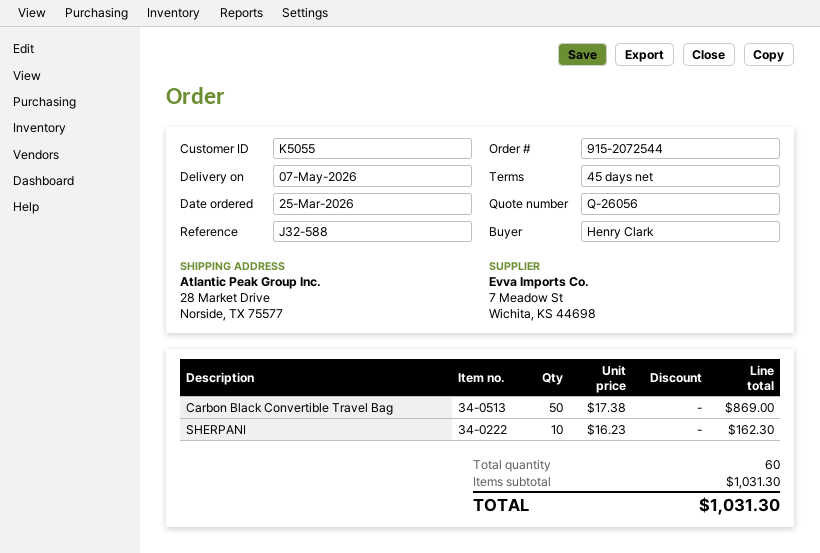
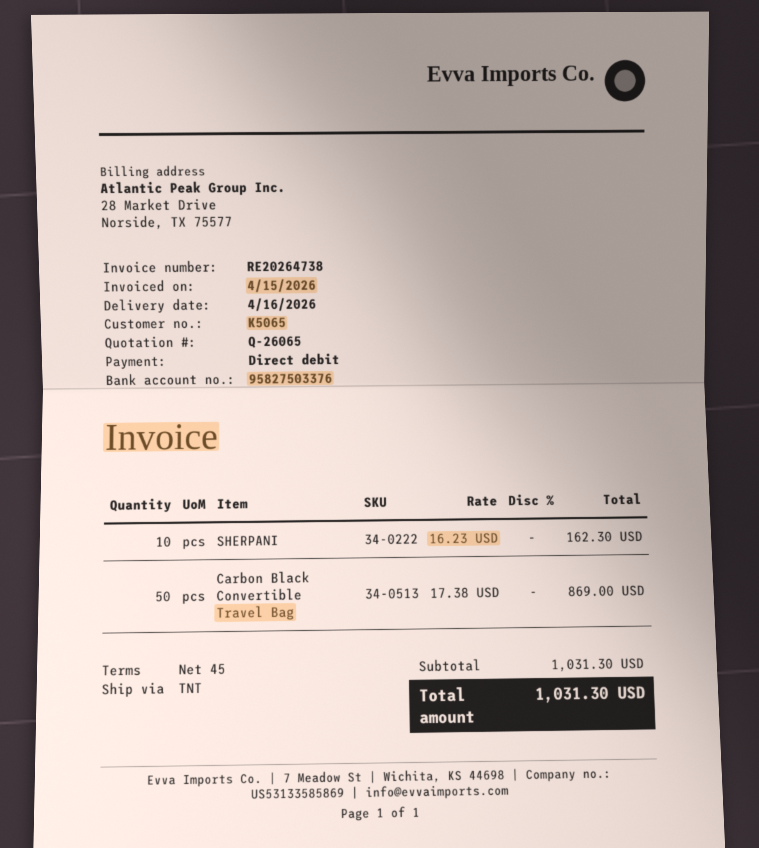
quote number: Q-26056 -> Q-26065
delivery date: 2026-05-07 -> 2026-04-16
customer number: K5055 -> K5065

